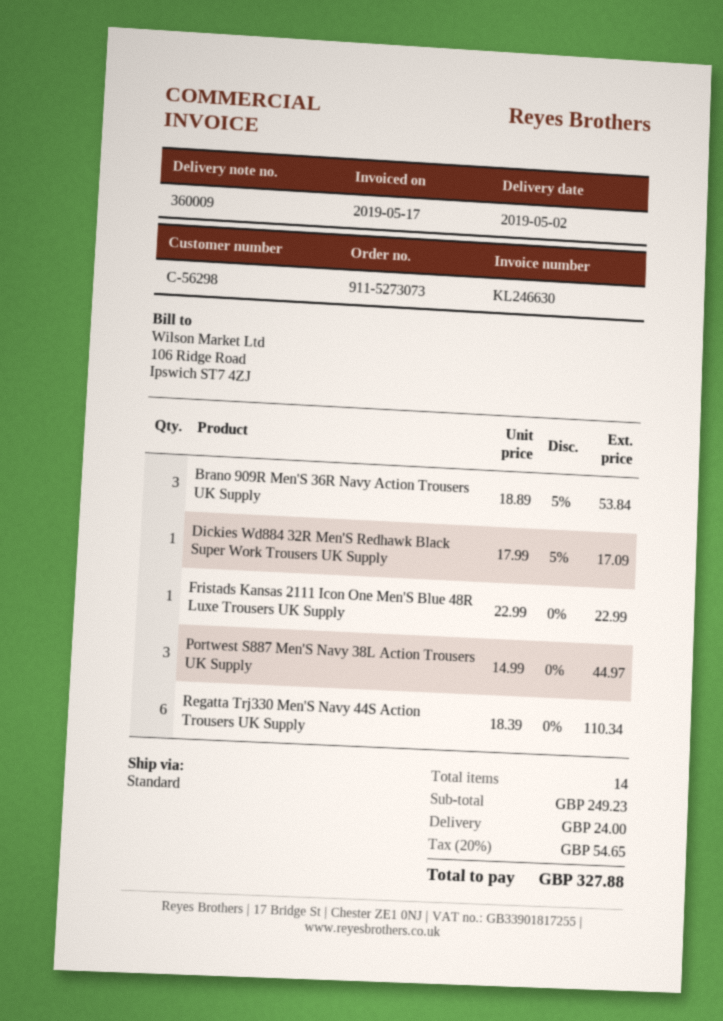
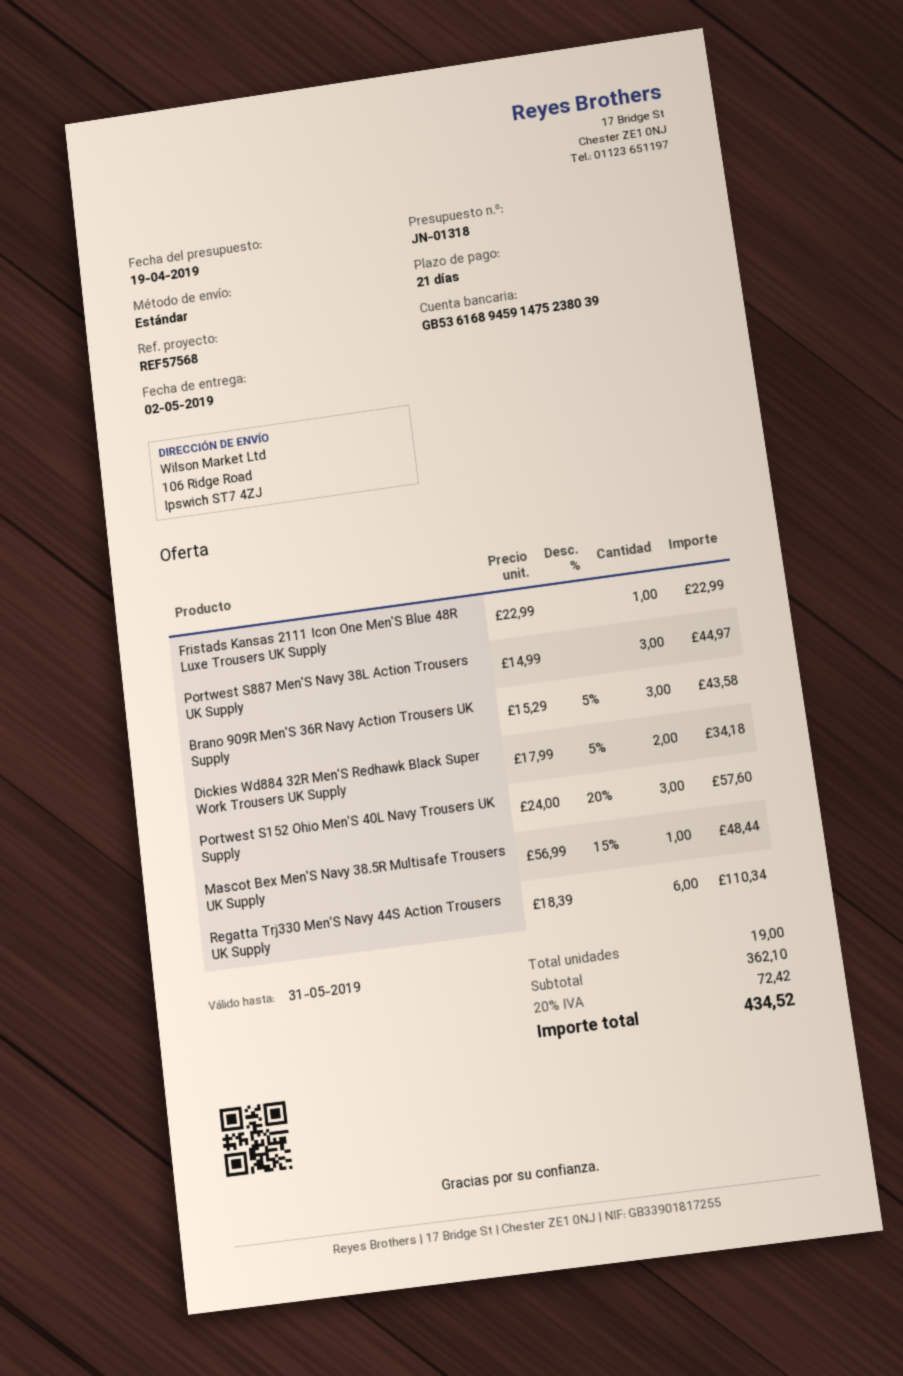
Brano 909R Men'S 36R Navy Action Trousers UK Supply: 3 x 18.89 - 5% = 53.84 -> 3 x 15.29 - 5% = 43.58
Dickies Wd884 32R Men'S Redhawk Black Super Work Trousers UK Supply: 1 x 17.99 - 5% = 17.09 -> 2 x 17.99 - 5% = 34.18
Portwest S152 Ohio Men'S 40L Navy Trousers UK Supply: none -> 3 x 24.00 - 20% = 57.60
Mascot Bex Men'S Navy 38.5R Multisafe Trousers UK Supply: none -> 1 x 56.99 - 15% = 48.44
total quantity: 14 -> 19
subtotal: 249.23 -> 362.10
shipping: 24.00 -> none
tax: 20% = 54.65 -> 20% = 72.42
total: 327.88 -> 434.52

